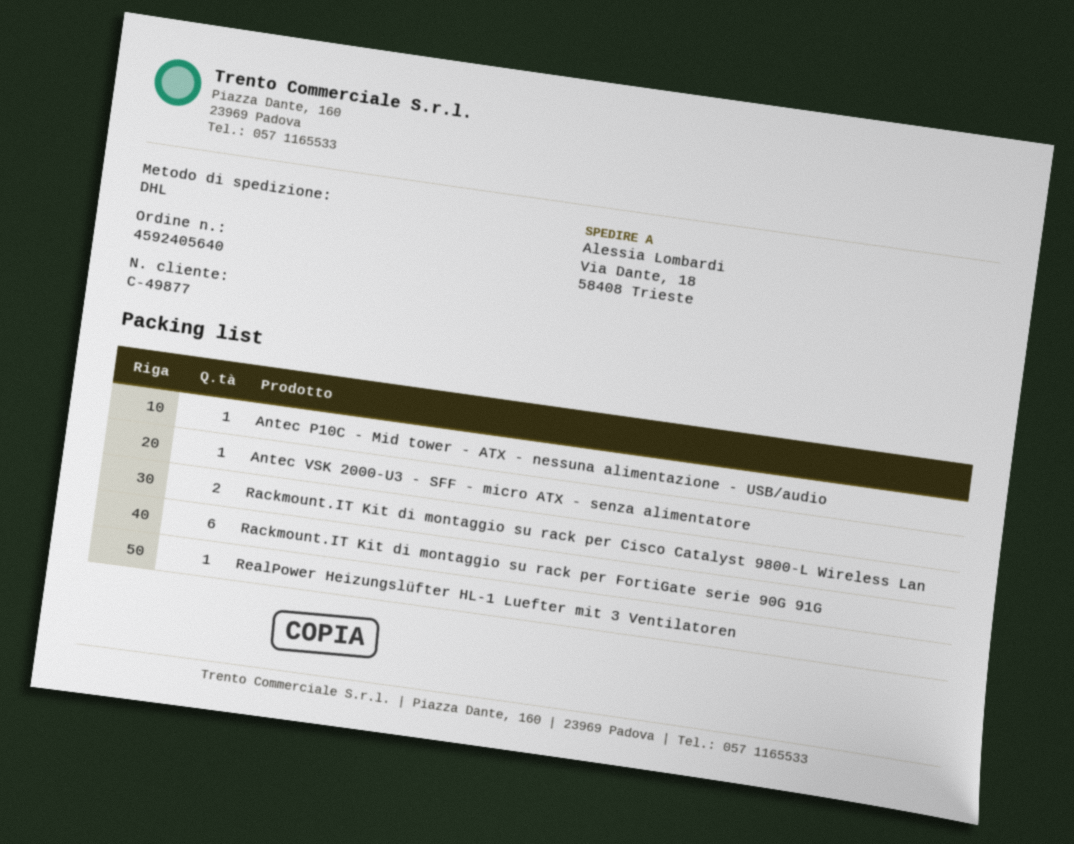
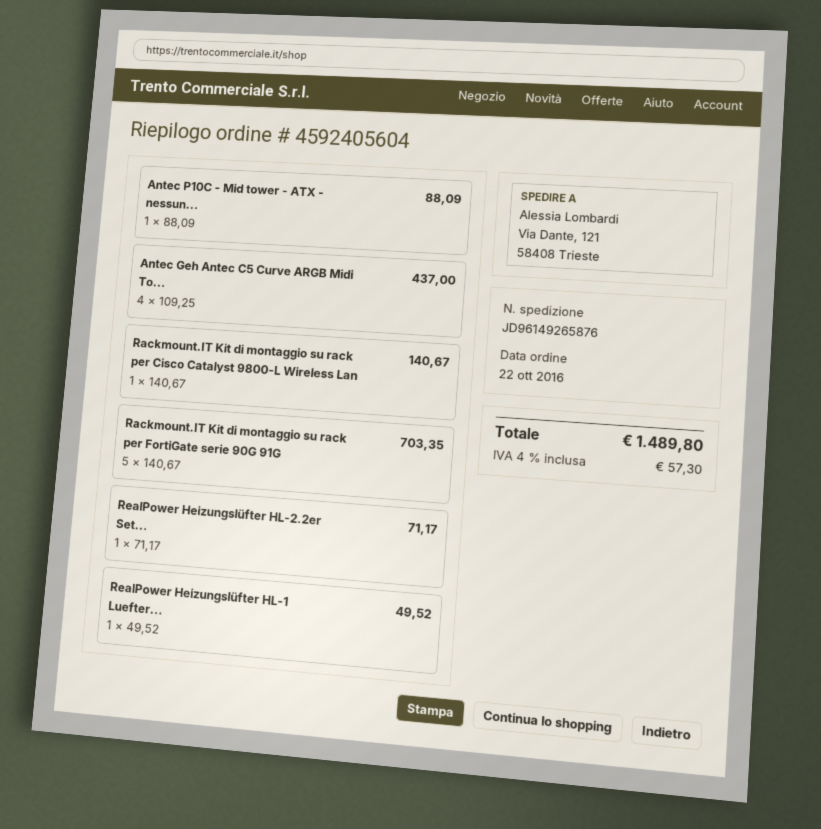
order number: 4592405640 -> 4592405604
ship to: Via Dante, 18, 58408 Trieste -> Via Dante, 121, 58408 Trieste
Antec VSK 2000-U3 - SFF - micro ATX - senza alimentatore: 1 -> none
Rackmount.IT Kit di montaggio su rack per Cisco Catalyst 9800-L Wireless Lan: 2 -> 1
Rackmount.IT Kit di montaggio su rack per FortiGate serie 90G 91G: 6 -> 5
Antec Geh Antec C5 Curve ARGB Midi To...: none -> 4
RealPower Heizungslüfter HL-2.2er Set...: none -> 1

